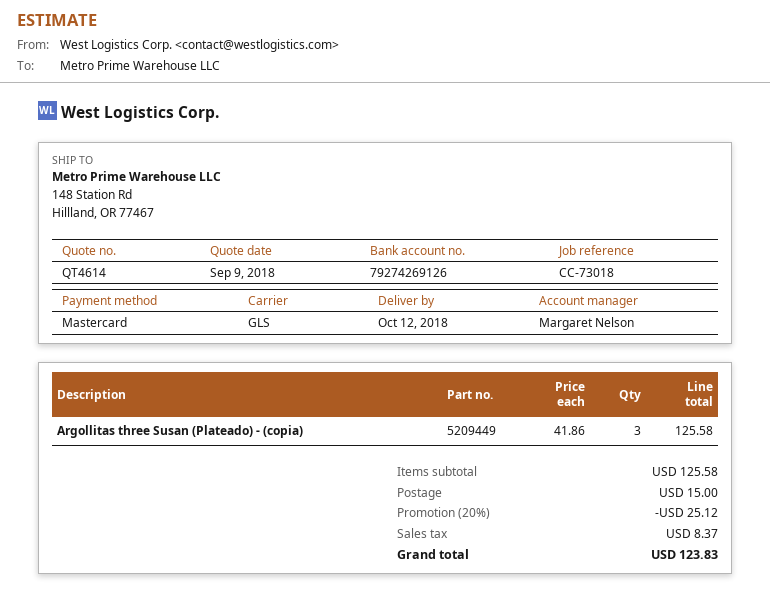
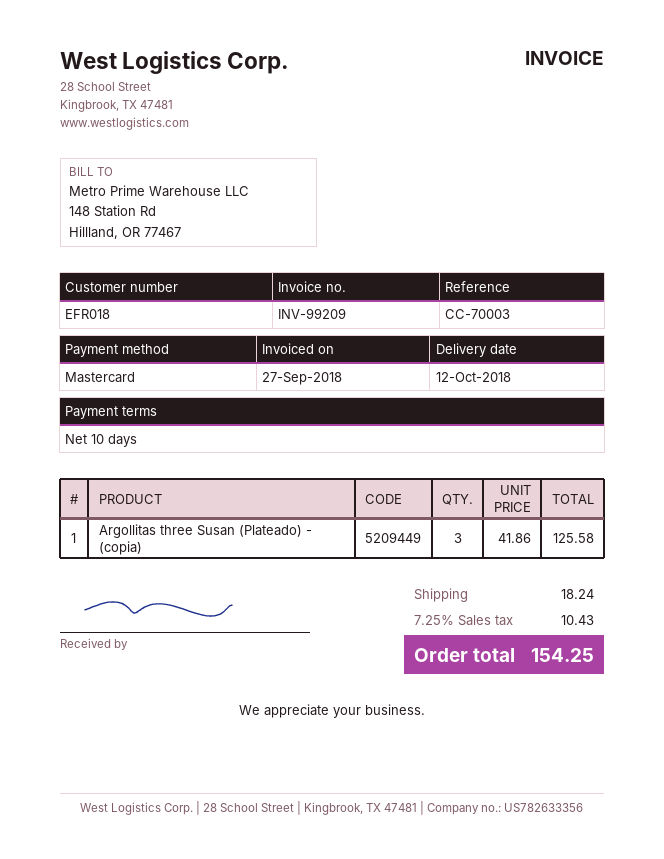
reference: CC-73018 -> CC-70003
discount: 20% = 25.12 -> none
shipping: 15.00 -> 18.24
tax: 8.37 -> 10.43
total: 123.83 -> 154.25

